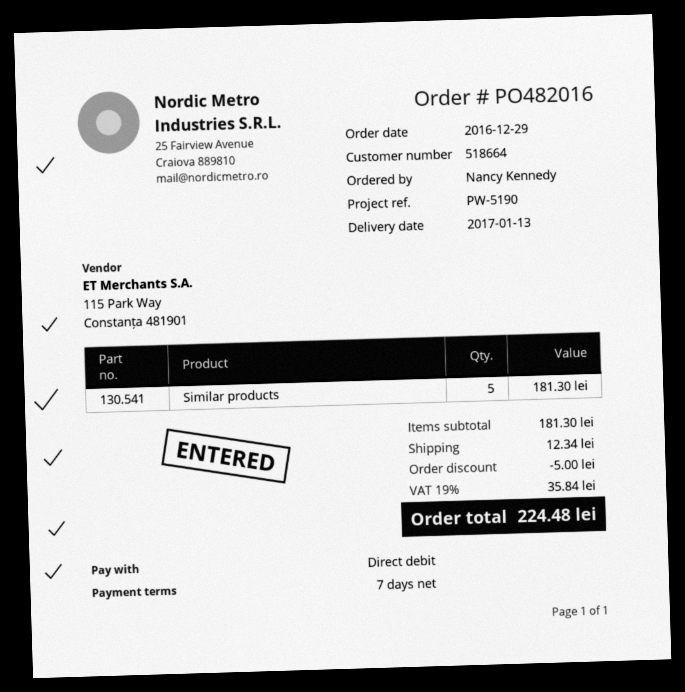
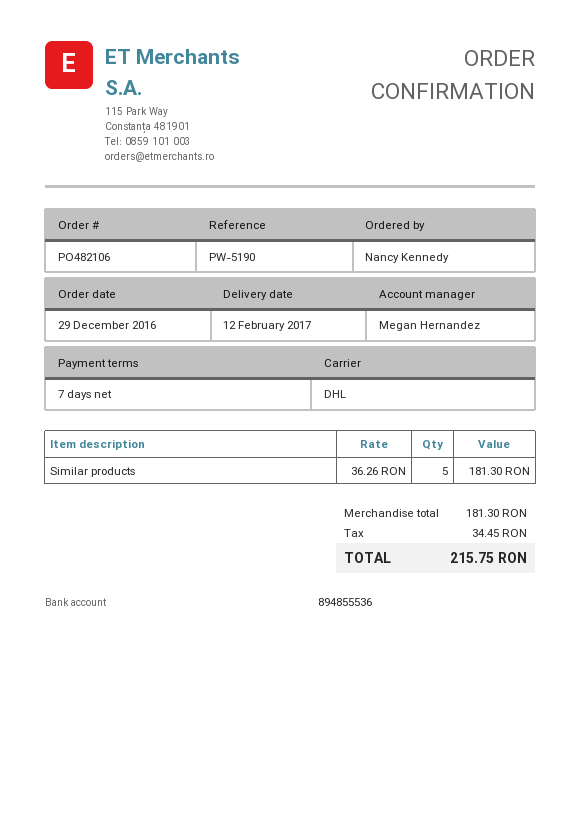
order number: PO482016 -> PO482106
delivery date: 2017-01-13 -> 2017-02-12
discount: 5.00 -> none
shipping: 12.34 -> none
tax: 35.84 -> 34.45
total: 224.48 -> 215.75

